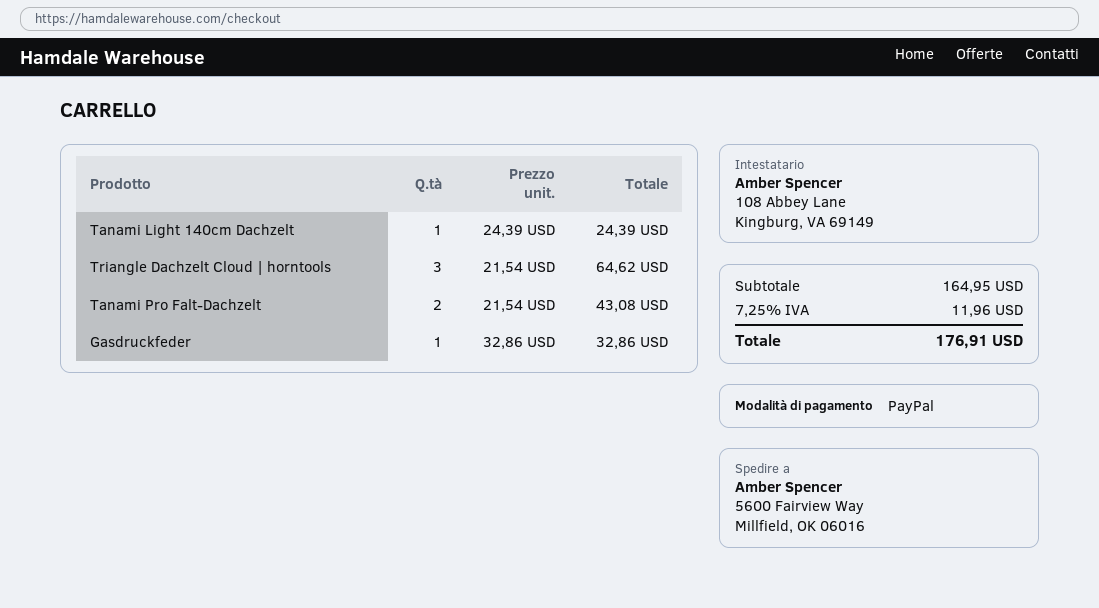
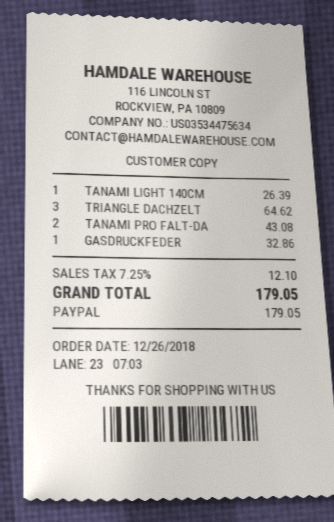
Tanami Light 140cm Dachzelt: 1 for 24.39 -> 1 for 26.39
tax: 7.25% = 11.96 -> 7.25% = 12.10
total: 176.91 -> 179.05

